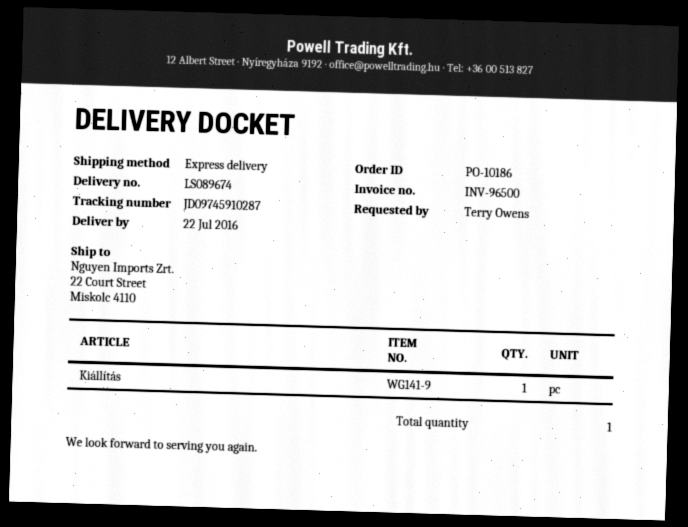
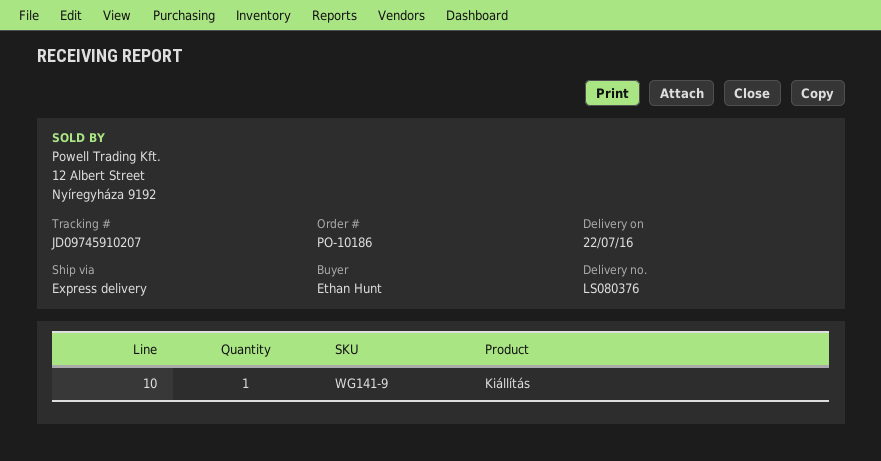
delivery note number: LS089674 -> LS080376
ordered by: Terry Owens -> Ethan Hunt
tracking number: JD09745910287 -> JD09745910207

